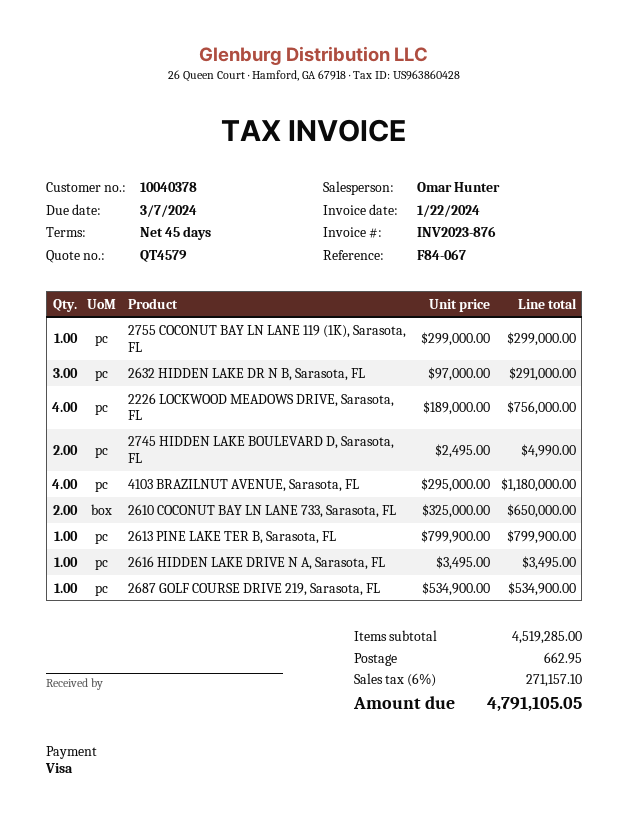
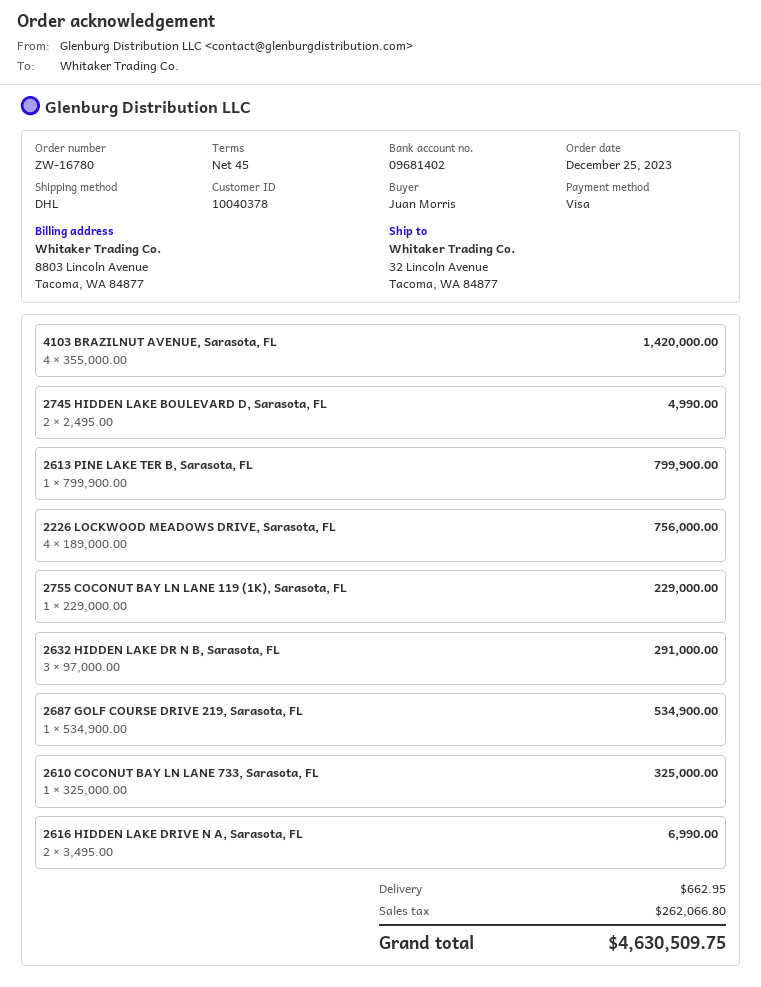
2755 COCONUT BAY LN LANE 119 (1K), Sarasota, FL: 1 x 299000.00 = 299000.00 -> 1 x 229000.00 = 229000.00
4103 BRAZILNUT AVENUE, Sarasota, FL: 4 x 295000.00 = 1180000.00 -> 4 x 355000.00 = 1420000.00
2610 COCONUT BAY LN LANE 733, Sarasota, FL: 2 x 325000.00 = 650000.00 -> 1 x 325000.00 = 325000.00
2616 HIDDEN LAKE DRIVE N A, Sarasota, FL: 1 x 3495.00 = 3495.00 -> 2 x 3495.00 = 6990.00
tax: 271157.10 -> 262066.80
total: 4791105.05 -> 4630509.75

